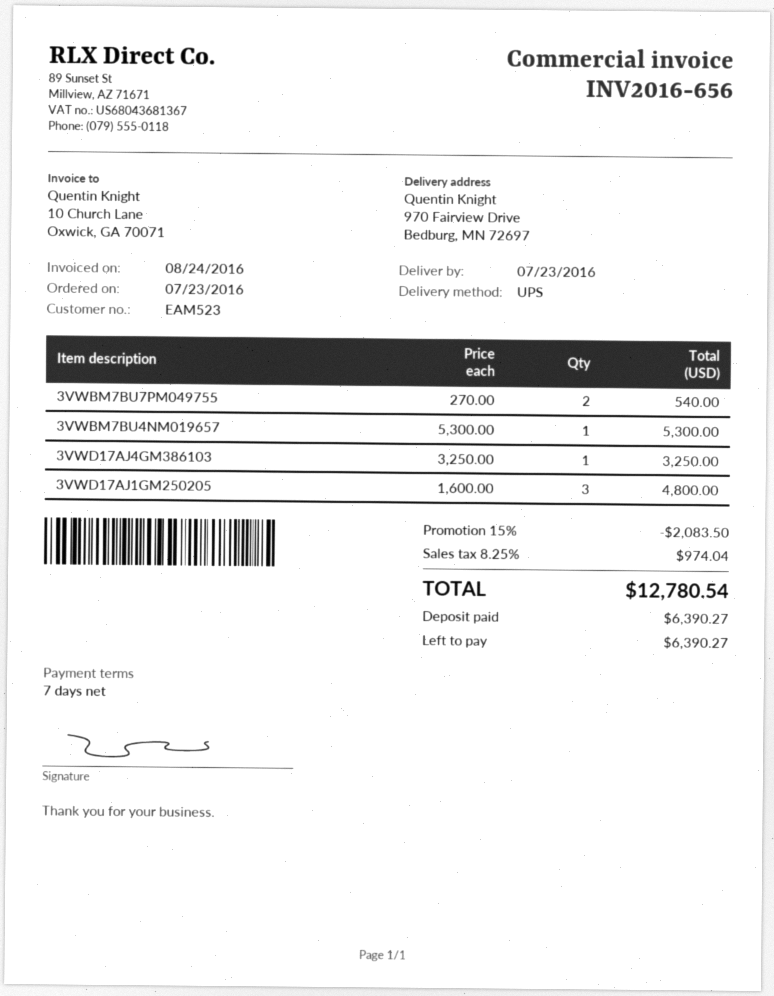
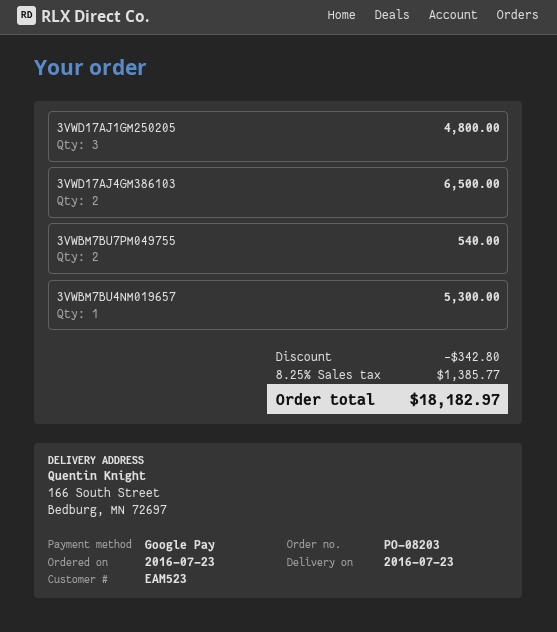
ship to: 970 Fairview Drive, Bedburg, MN 72697 -> 166 South Street, Bedburg, MN 72697
3VWD17AJ4GM386103: 1 for 3250.00 -> 2 for 6500.00
discount: 2083.50 -> 342.80
tax: 8.25% = 974.04 -> 8.25% = 1385.77
total: 12780.54 -> 18182.97

